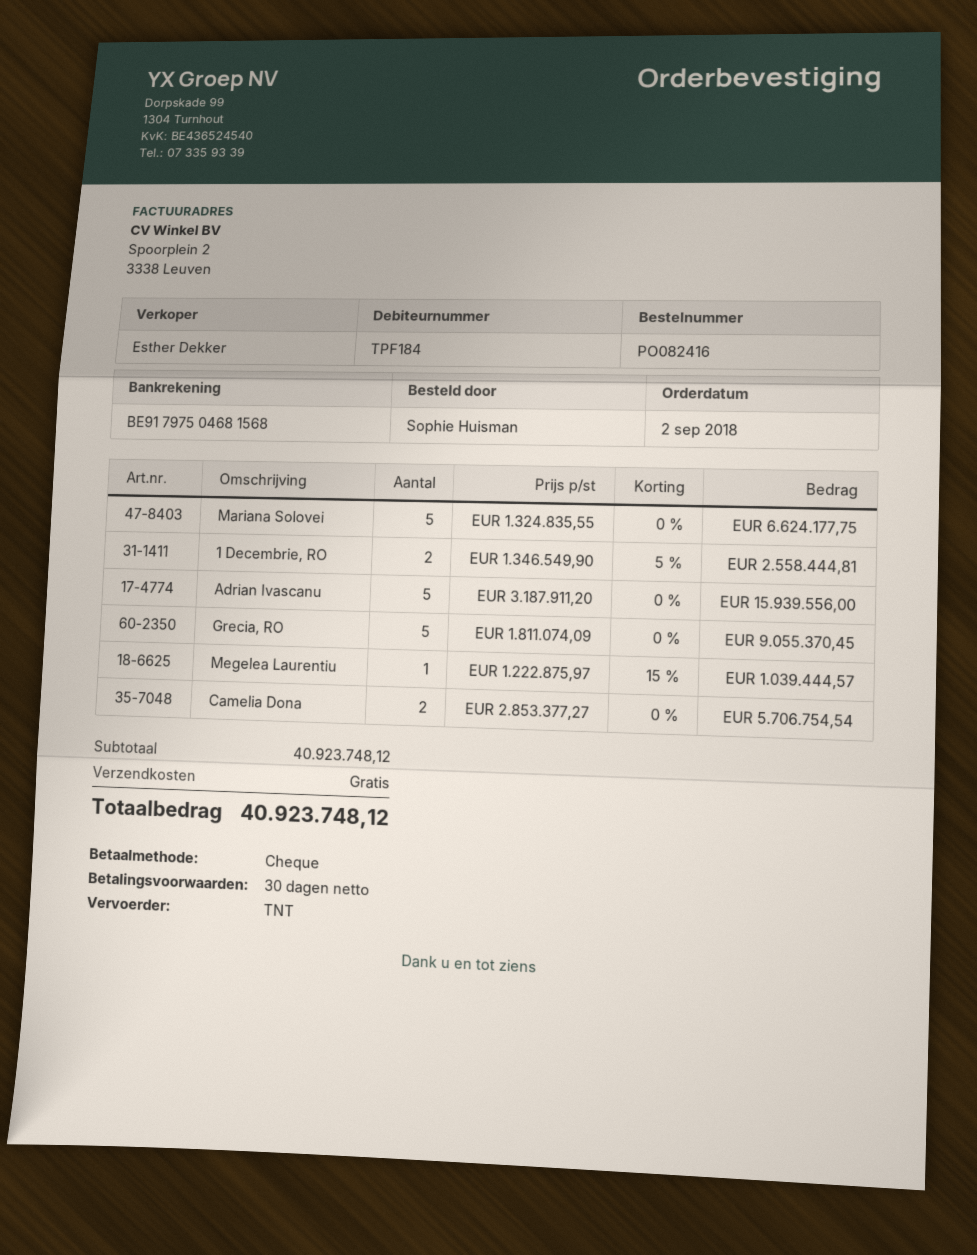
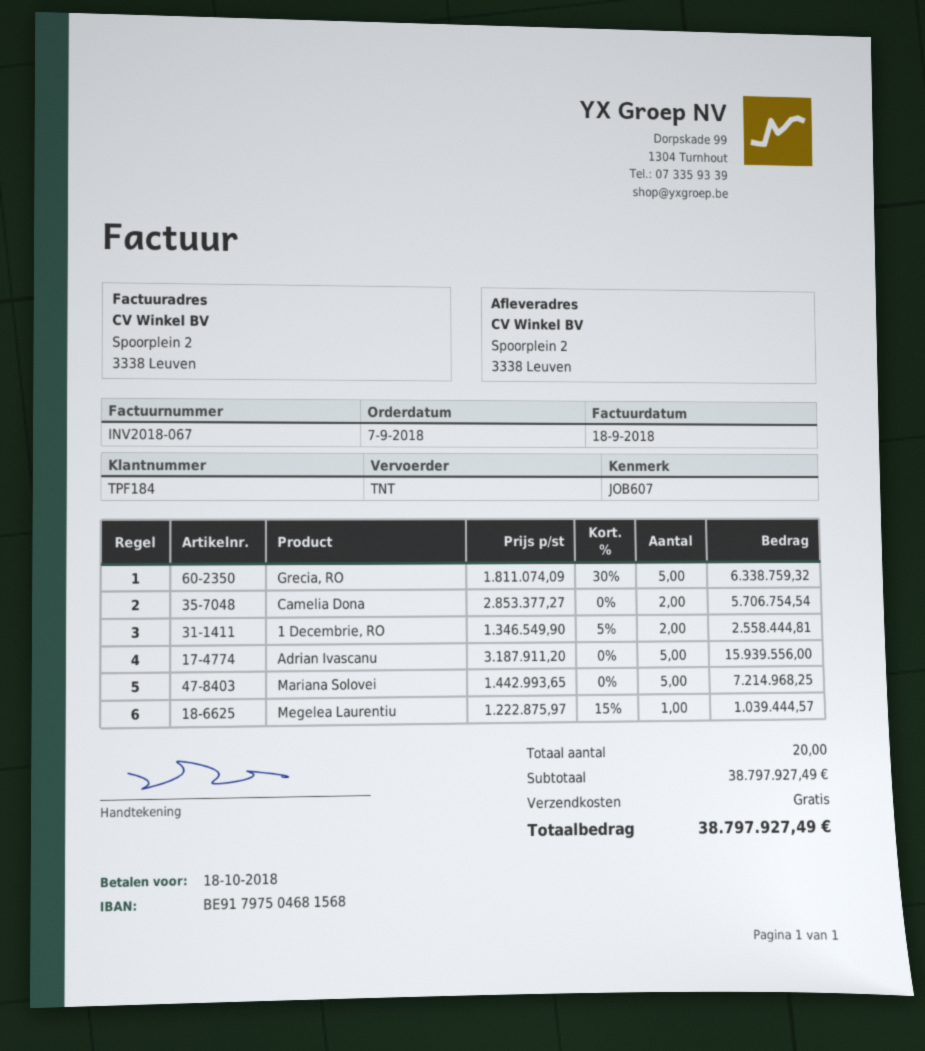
order date: 2018-09-02 -> 2018-09-07
Mariana Solovei: 5 x 1324835.55 = 6624177.75 -> 5 x 1442993.65 = 7214968.25
Grecia, RO: 5 x 1811074.09 = 9055370.45 -> 5 x 1811074.09 - 30% = 6338759.32
subtotal: 40923748.12 -> 38797927.49
total: 40923748.12 -> 38797927.49

